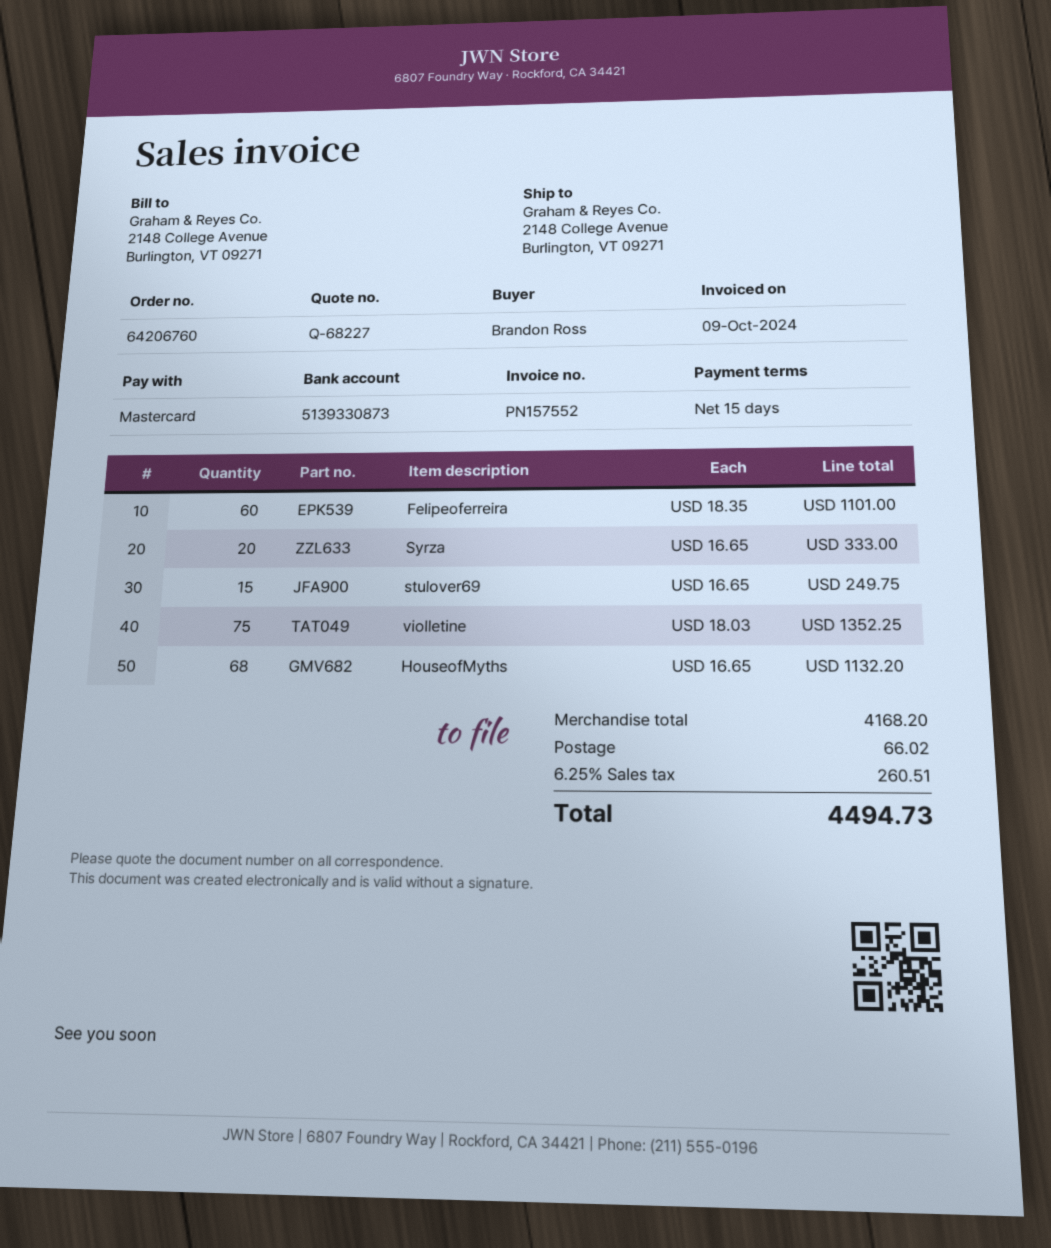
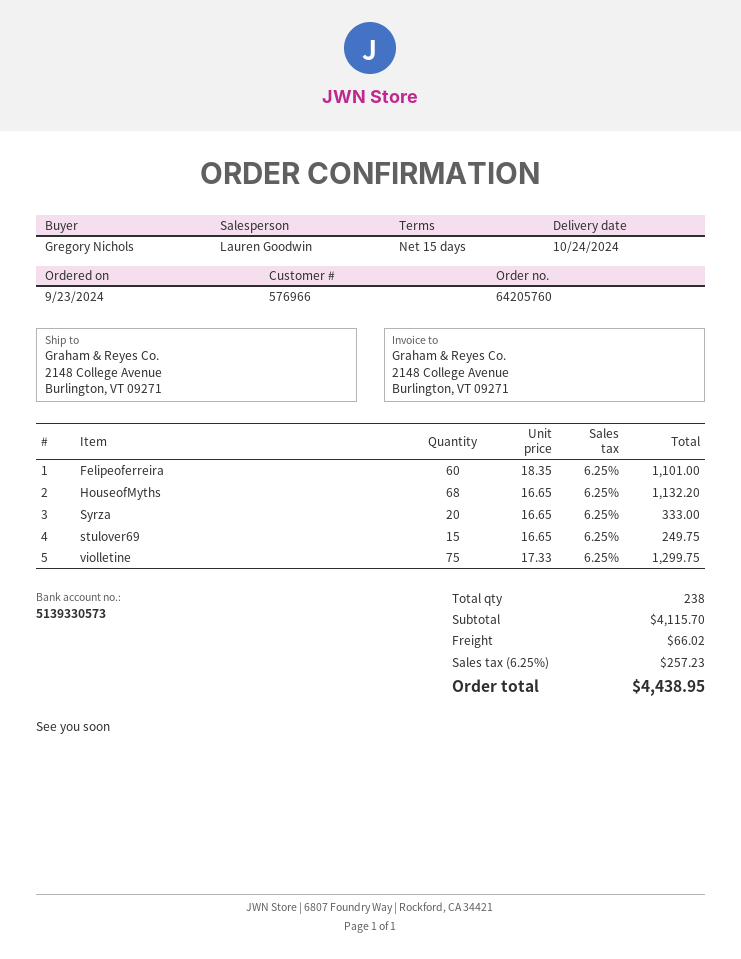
order number: 64206760 -> 64205760
ordered by: Brandon Ross -> Gregory Nichols
bank account: 5139330873 -> 5139330573
violletine: 75 x 18.03 = 1352.25 -> 75 x 17.33 = 1299.75
subtotal: 4168.20 -> 4115.70
tax: 6.25% = 260.51 -> 6.25% = 257.23
total: 4494.73 -> 4438.95

